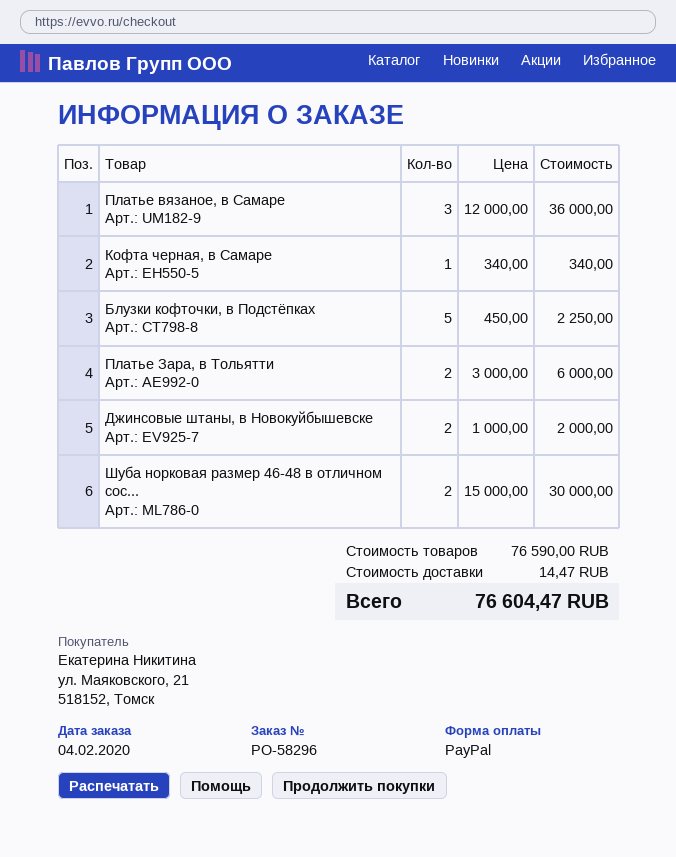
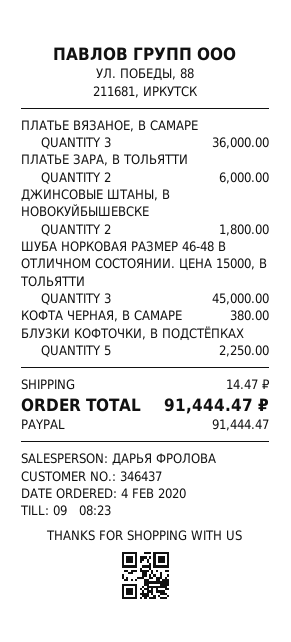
Кофта черная, в Самаре: 1 for 340.00 -> 1 for 380.00
Джинсовые штаны, в Новокуйбышевске: 2 for 2000.00 -> 2 for 1800.00
Шуба норковая размер 46-48 в отличном сос...: 2 for 30000.00 -> 3 for 45000.00
total: 76604.47 -> 91444.47

